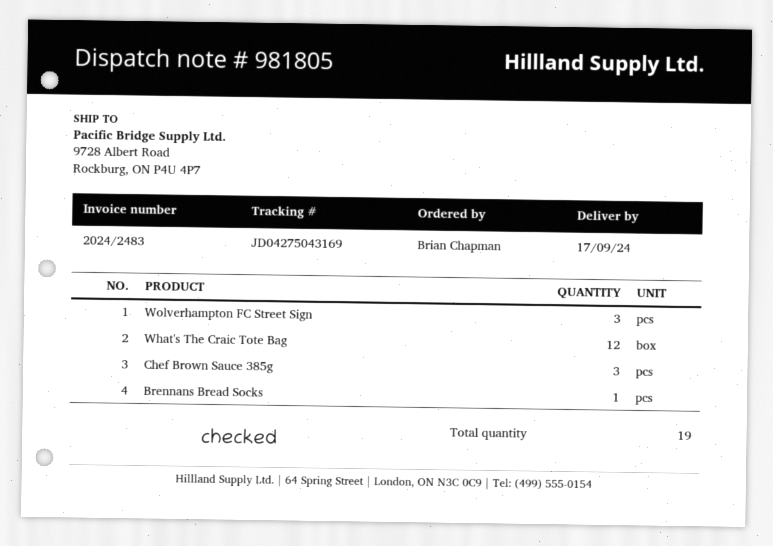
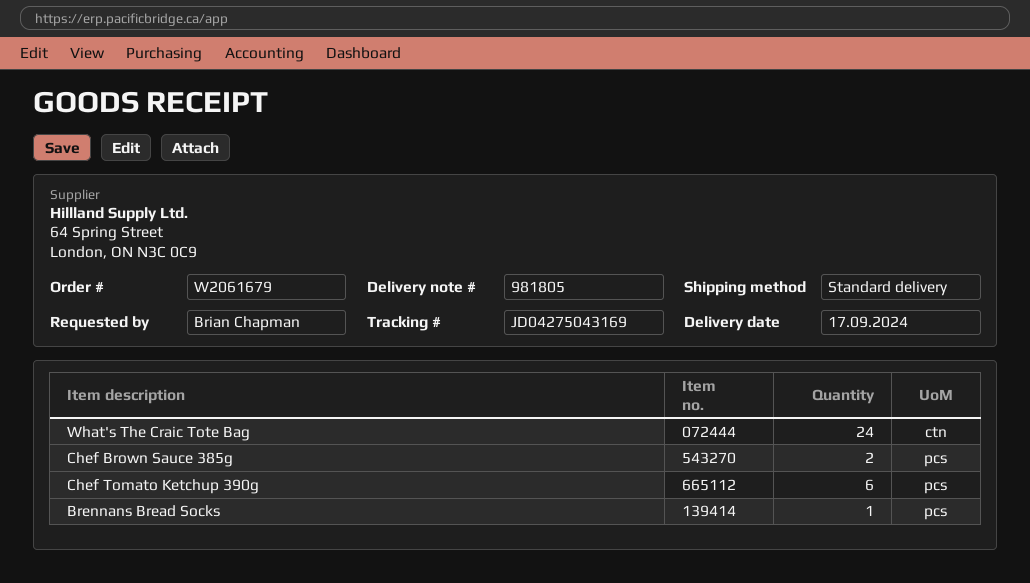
Wolverhampton FC Street Sign: 3 -> none
What's The Craic Tote Bag: 12 -> 24
Chef Brown Sauce 385g: 3 -> 2
Chef Tomato Ketchup 390g: none -> 6

